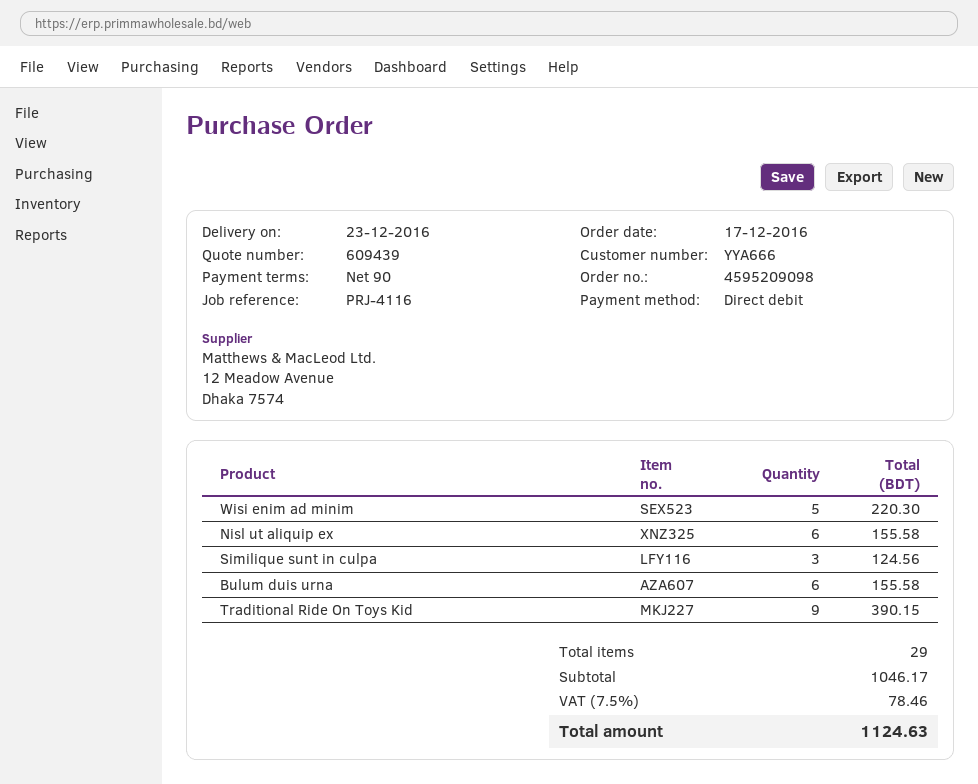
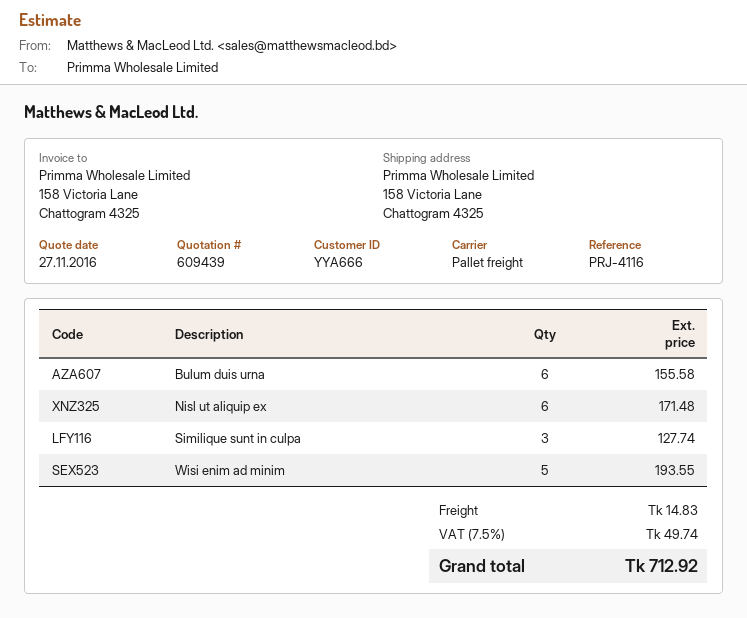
Wisi enim ad minim: 5 for 220.30 -> 5 for 193.55
Nisl ut aliquip ex: 6 for 155.58 -> 6 for 171.48
Similique sunt in culpa: 3 for 124.56 -> 3 for 127.74
Traditional Ride On Toys Kid: 9 for 390.15 -> none
shipping: none -> 14.83
tax: 7.5% = 78.46 -> 7.5% = 49.74
total: 1124.63 -> 712.92

